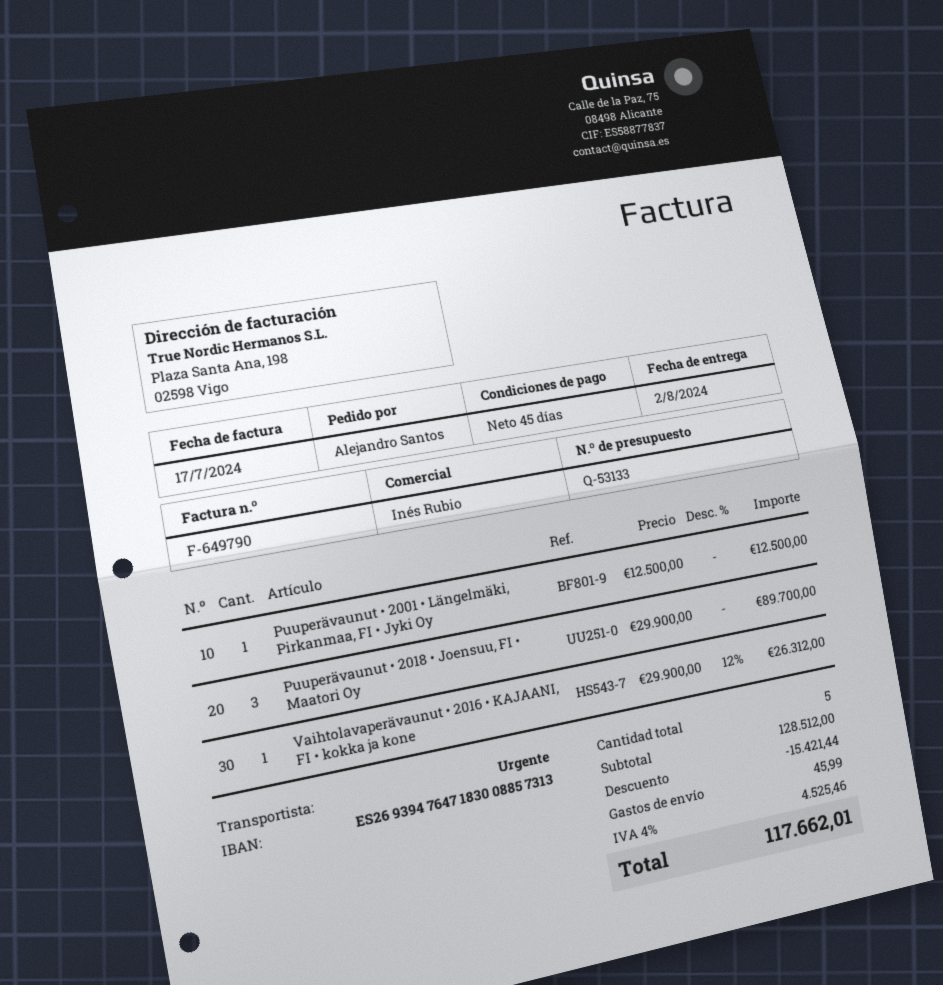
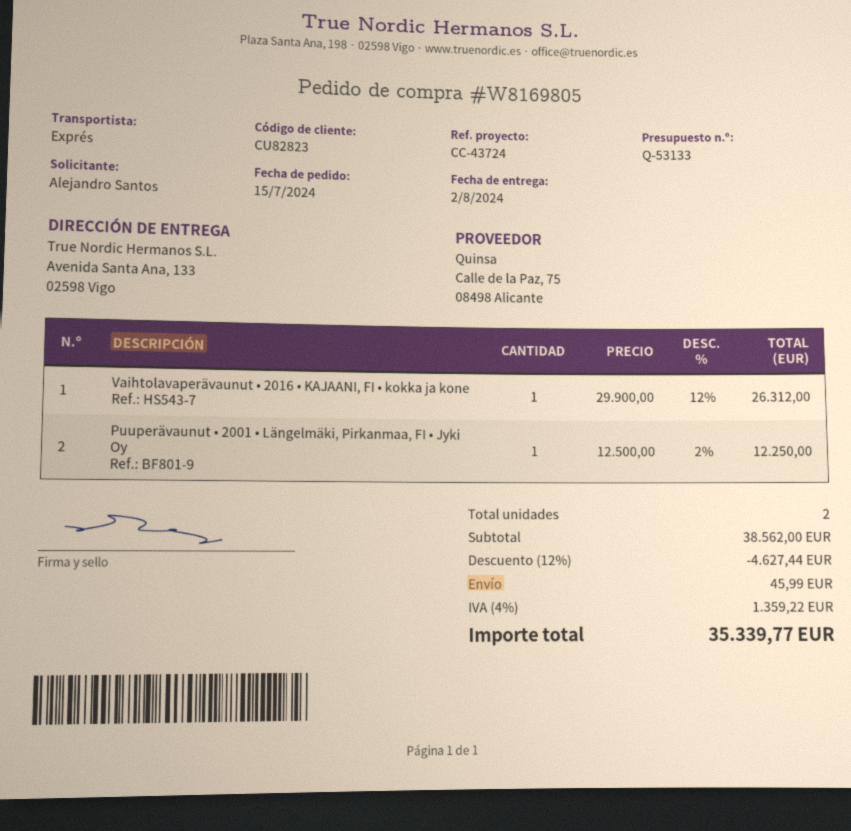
Puuperävaunut • 2001 • Längelmäki, Pirkanmaa, FI • Jyki Oy: 1 x 12500.00 = 12500.00 -> 1 x 12500.00 - 2% = 12250.00
Puuperävaunut • 2018 • Joensuu, FI • Maatori Oy: 3 x 29900.00 = 89700.00 -> none
total quantity: 5 -> 2
subtotal: 128512.00 -> 38562.00
discount: 15421.44 -> 4627.44
tax: 4% = 4525.46 -> 4% = 1359.22
total: 117662.01 -> 35339.77

